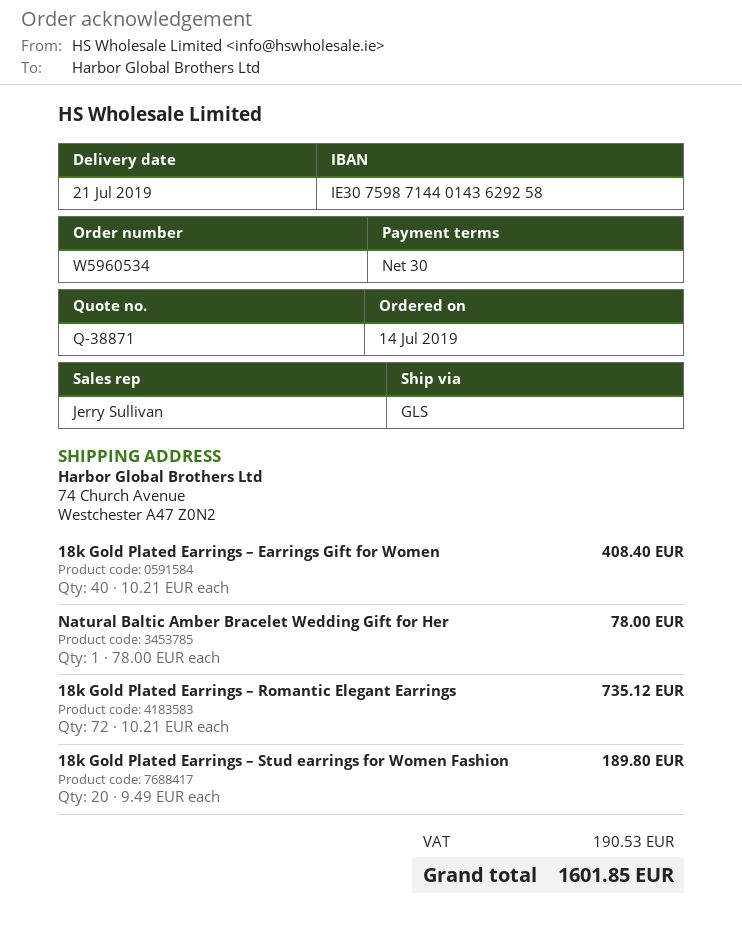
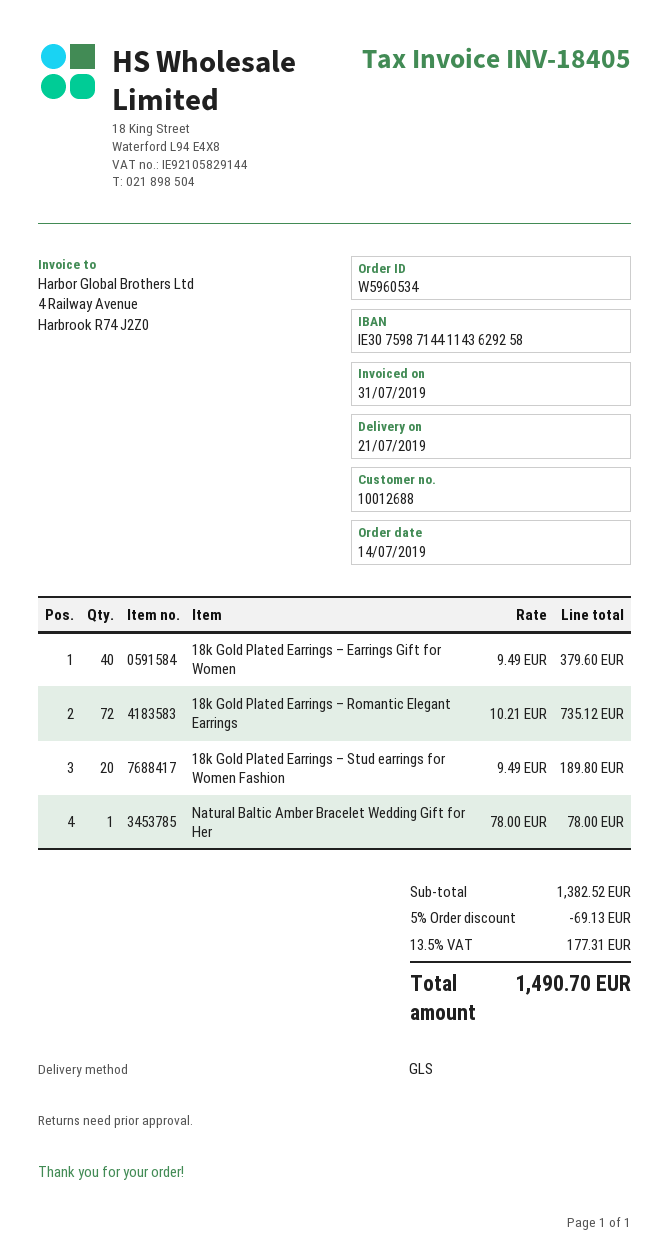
bank account: IE30759871440143629258 -> IE30759871441143629258
18k Gold Plated Earrings – Earrings Gift for Women: 40 x 10.21 = 408.40 -> 40 x 9.49 = 379.60
discount: none -> 5% = 69.13
tax: 190.53 -> 177.31
total: 1601.85 -> 1490.70

